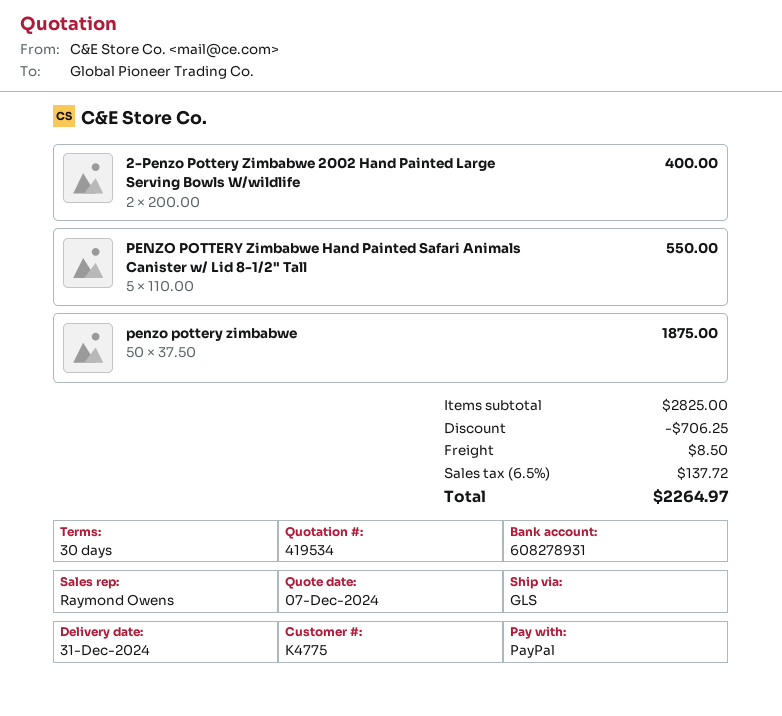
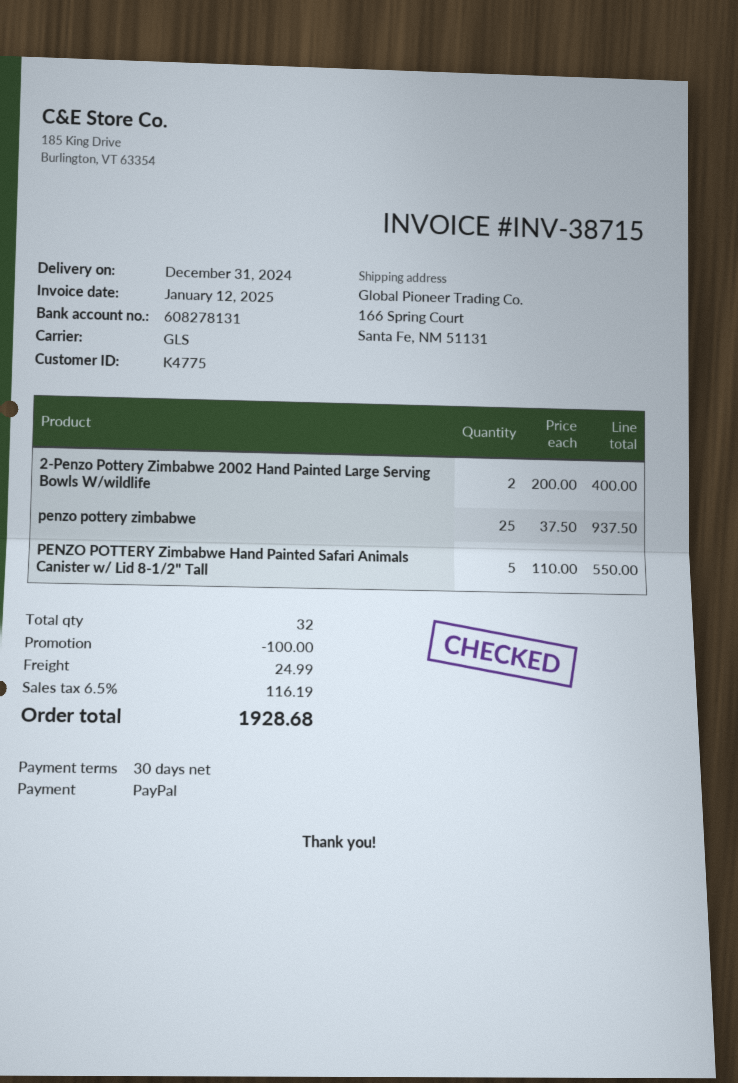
bank account: 608278931 -> 608278131
penzo pottery zimbabwe: 50 x 37.50 = 1875.00 -> 25 x 37.50 = 937.50
discount: 706.25 -> 100.00
shipping: 8.50 -> 24.99
tax: 6.5% = 137.72 -> 6.5% = 116.19
total: 2264.97 -> 1928.68

